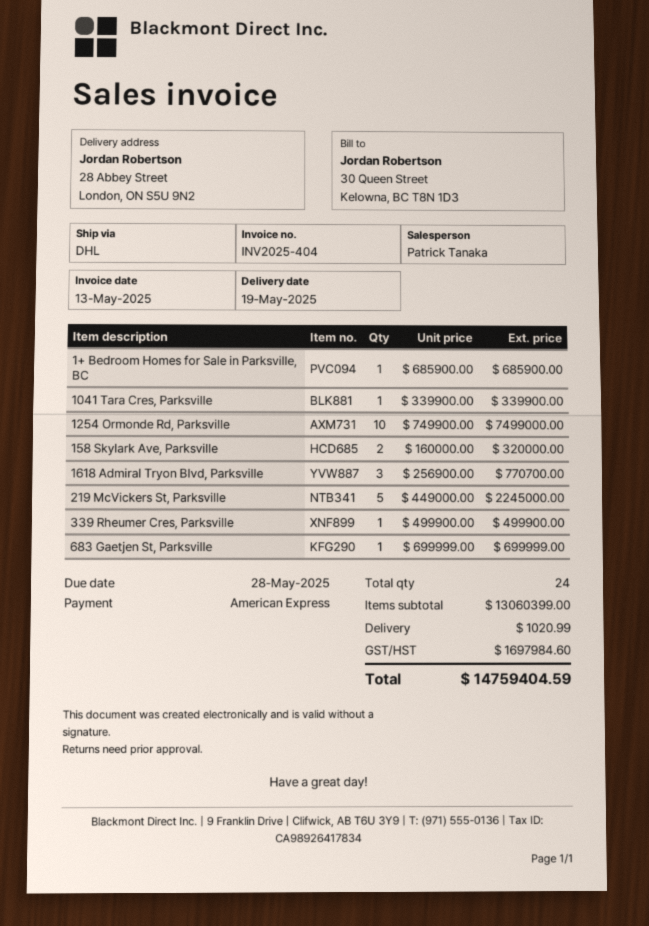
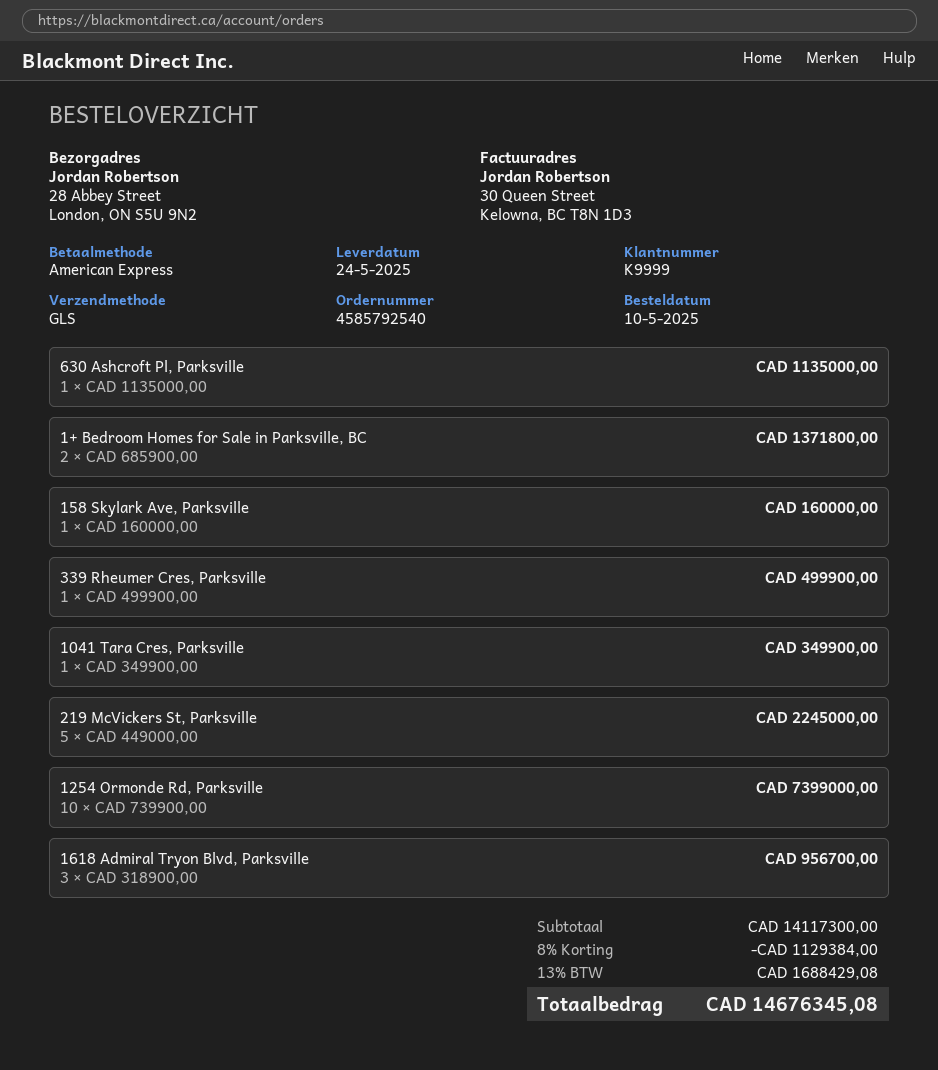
delivery date: 2025-05-19 -> 2025-05-24
shipping method: DHL -> GLS
1+ Bedroom Homes for Sale in Parksville, BC: 1 x 685900.00 = 685900.00 -> 2 x 685900.00 = 1371800.00
1041 Tara Cres, Parksville: 1 x 339900.00 = 339900.00 -> 1 x 349900.00 = 349900.00
1254 Ormonde Rd, Parksville: 10 x 749900.00 = 7499000.00 -> 10 x 739900.00 = 7399000.00
158 Skylark Ave, Parksville: 2 x 160000.00 = 320000.00 -> 1 x 160000.00 = 160000.00
1618 Admiral Tryon Blvd, Parksville: 3 x 256900.00 = 770700.00 -> 3 x 318900.00 = 956700.00
683 Gaetjen St, Parksville: 1 x 699999.00 = 699999.00 -> none
630 Ashcroft Pl, Parksville: none -> 1 x 1135000.00 = 1135000.00
subtotal: 13060399.00 -> 14117300.00
discount: none -> 8% = 1129384.00
shipping: 1020.99 -> none
tax: 1697984.60 -> 1688429.08
total: 14759404.59 -> 14676345.08

